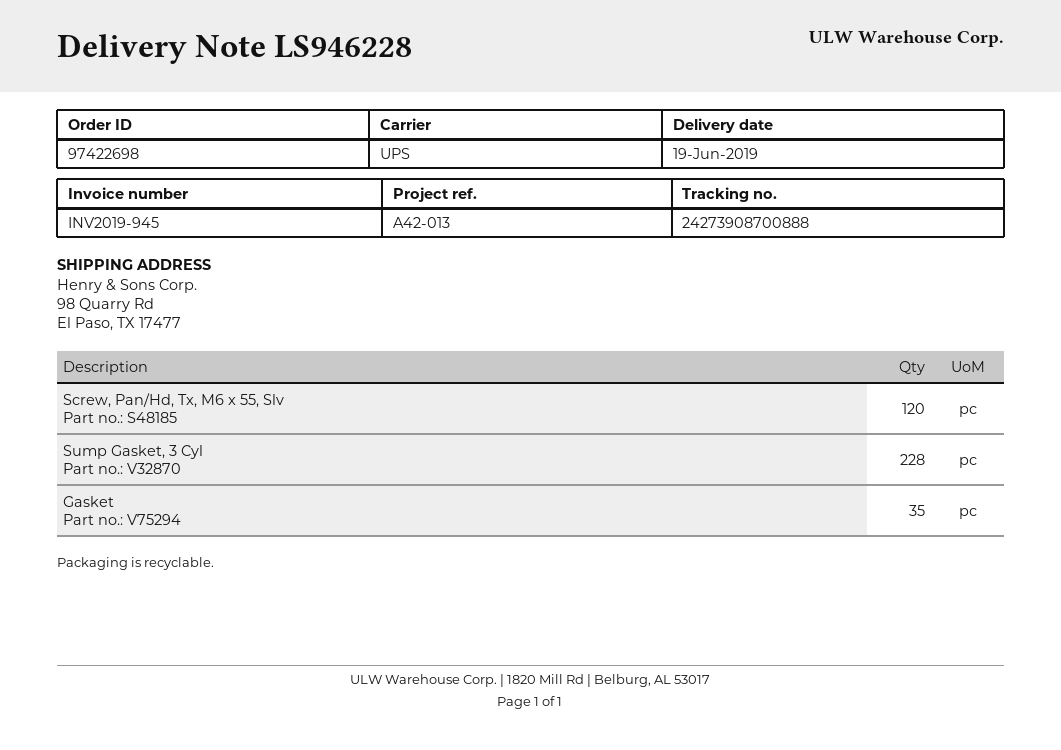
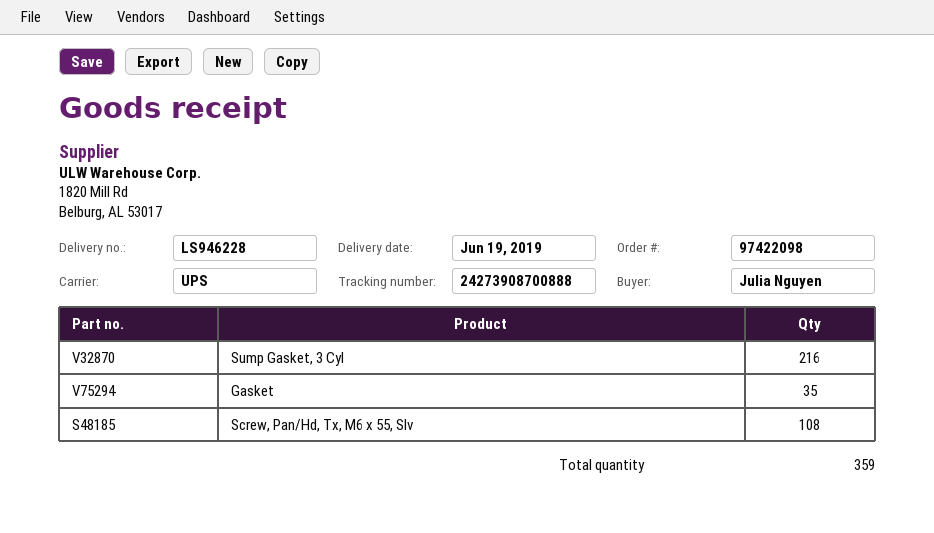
order number: 97422698 -> 97422098
Screw, Pan/Hd, Tx, M6 x 55, Slv: 120 -> 108
Sump Gasket, 3 Cyl: 228 -> 216

